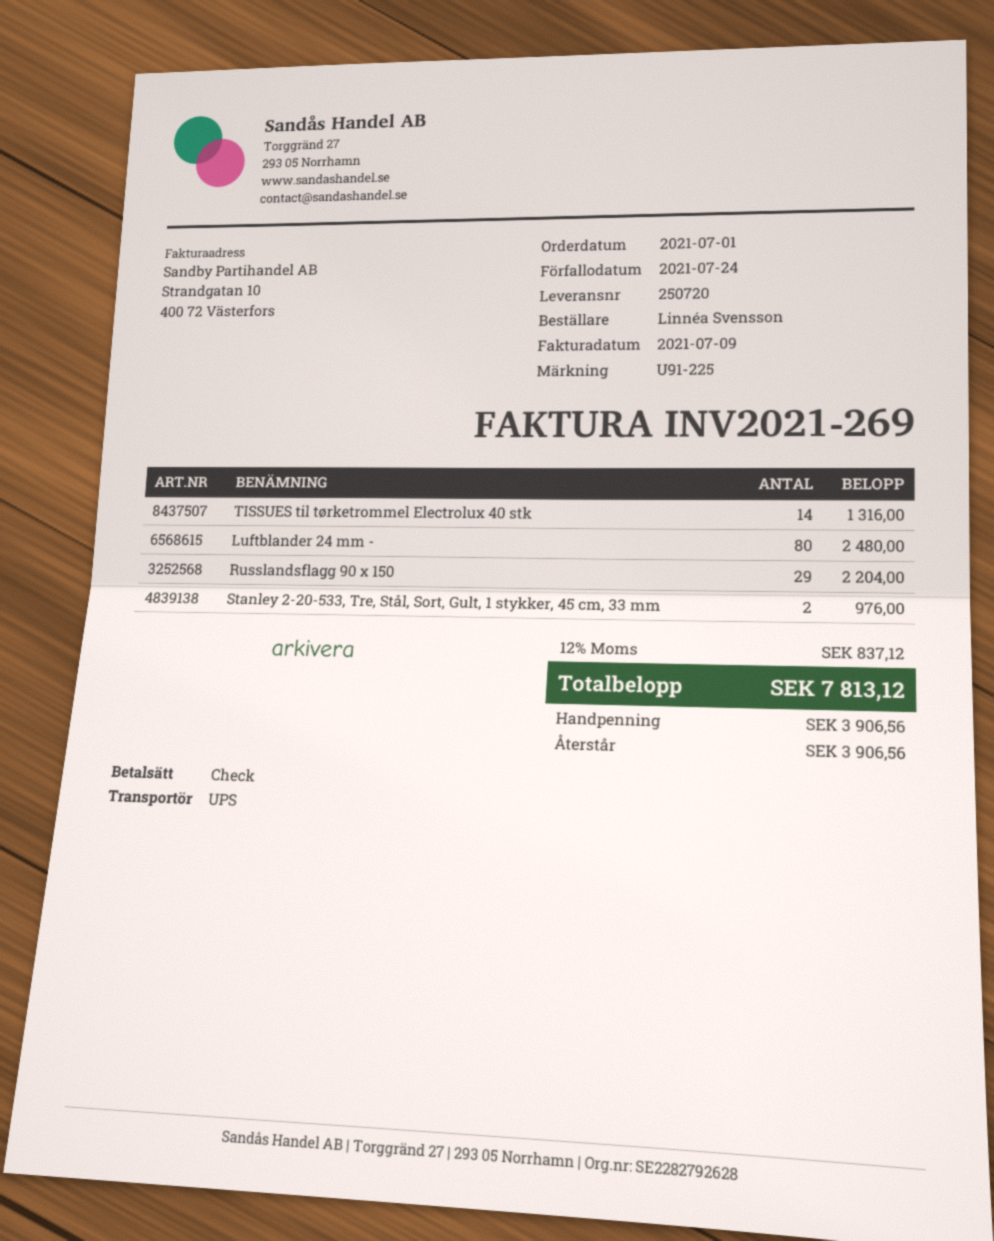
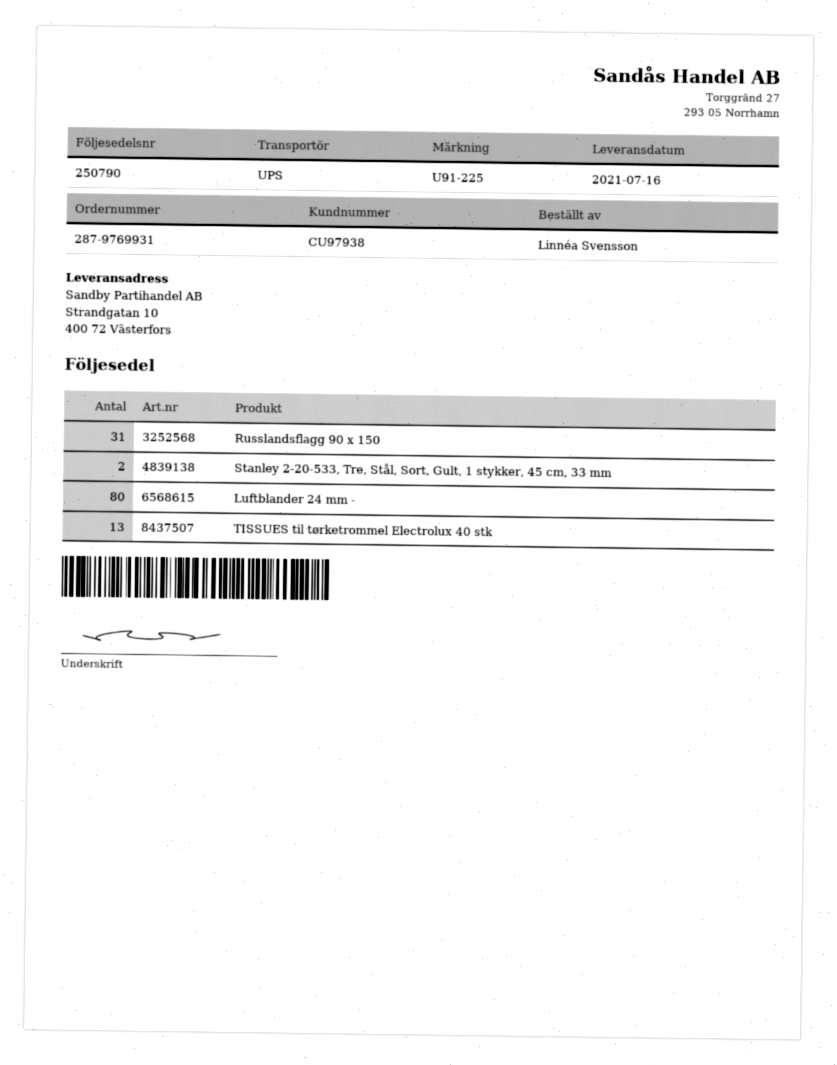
delivery note number: 250720 -> 250790
TISSUES til tørketrommel Electrolux 40 stk: 14 -> 13
Russlandsflagg 90 x 150: 29 -> 31

